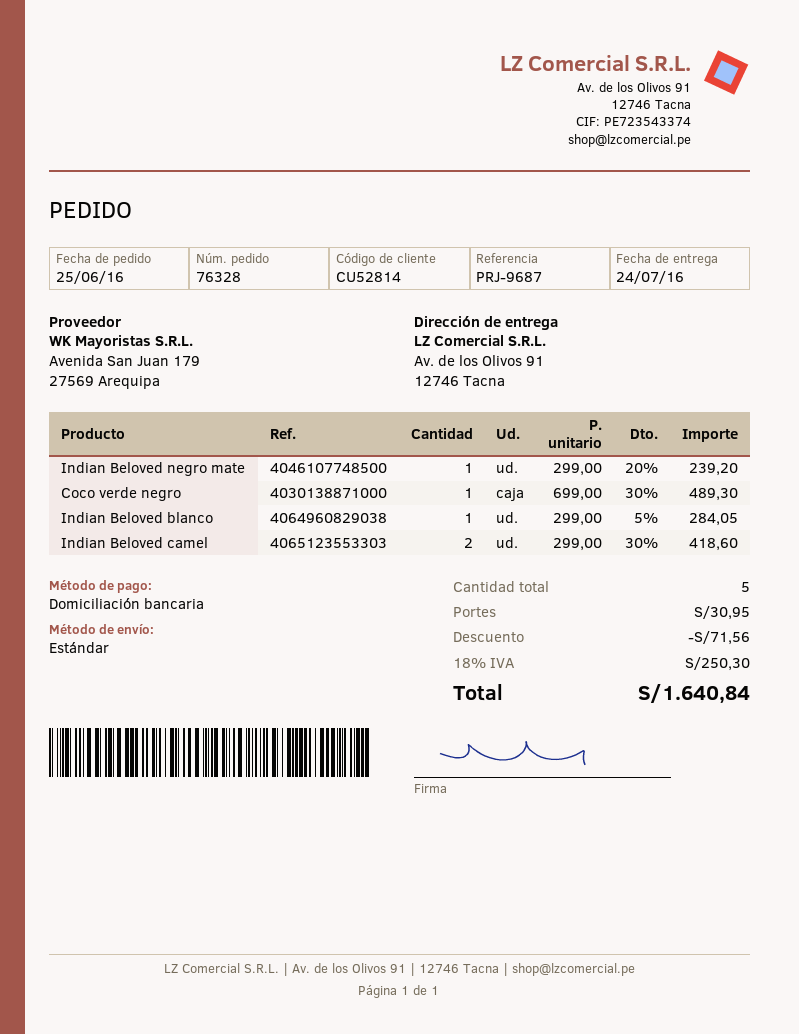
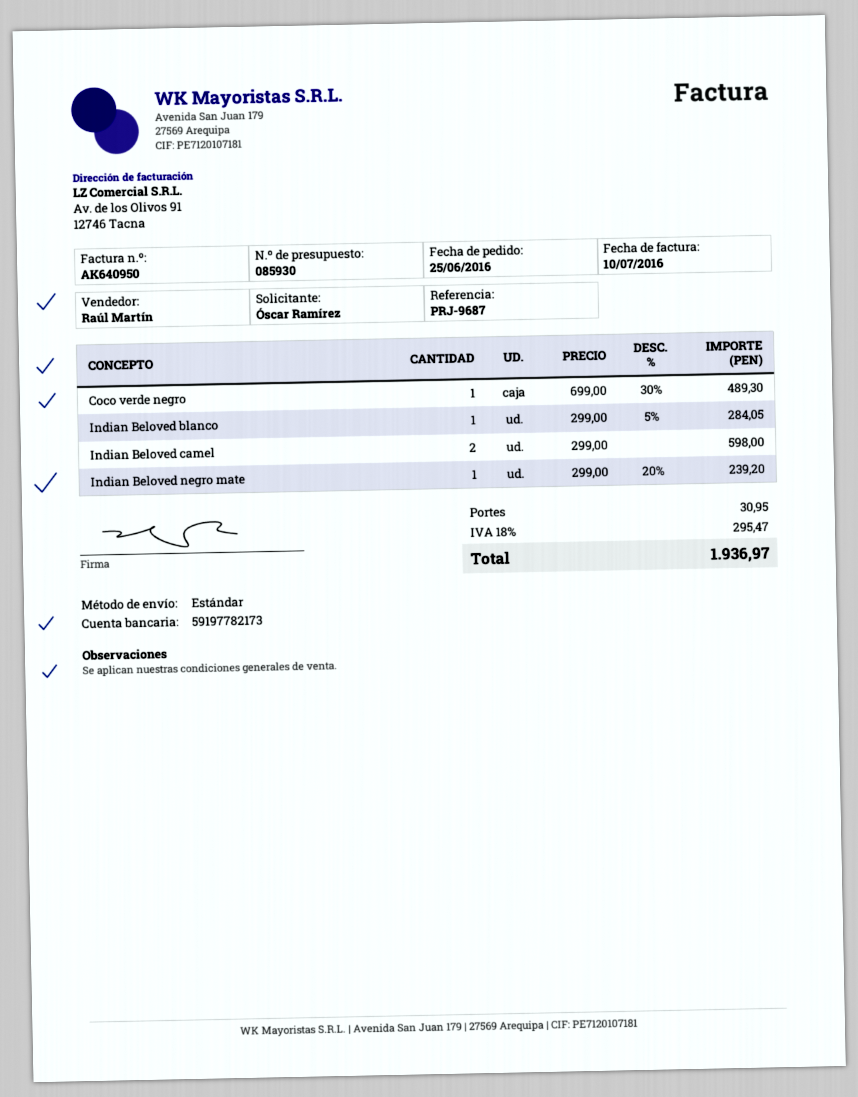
Indian Beloved camel: 2 x 299.00 - 30% = 418.60 -> 2 x 299.00 = 598.00
discount: 71.56 -> none
tax: 18% = 250.30 -> 18% = 295.47
total: 1640.84 -> 1936.97

